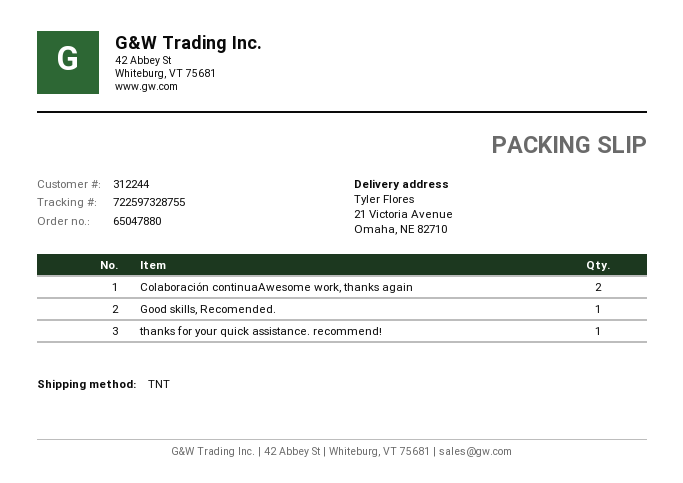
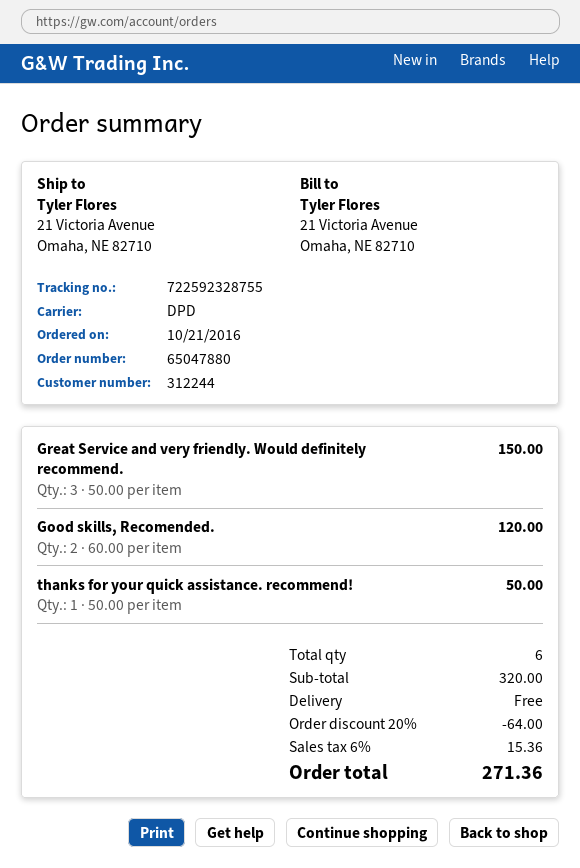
shipping method: TNT -> DPD
tracking number: 722597328755 -> 722592328755
Colaboración continuaAwesome work, thanks again: 2 -> none
Good skills, Recomended.: 1 -> 2
Great Service and very friendly. Would definitely recommend.: none -> 3

